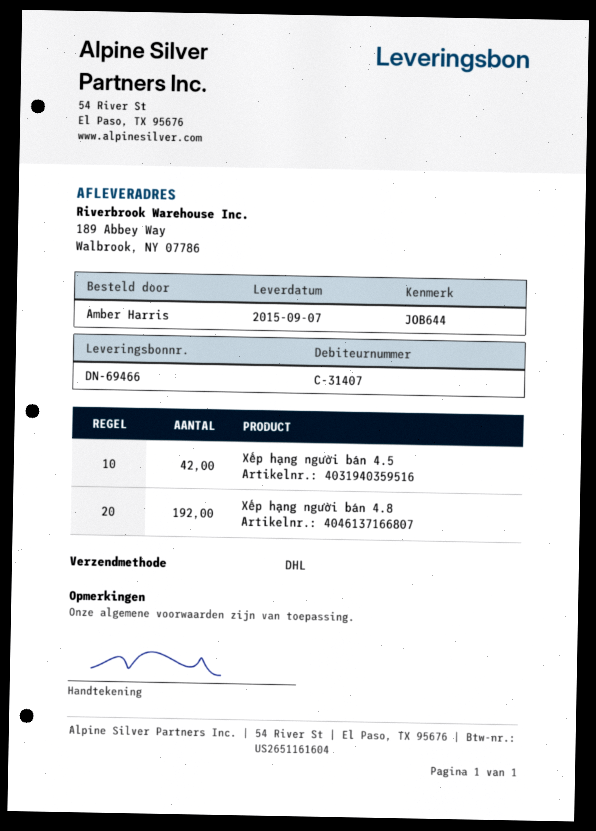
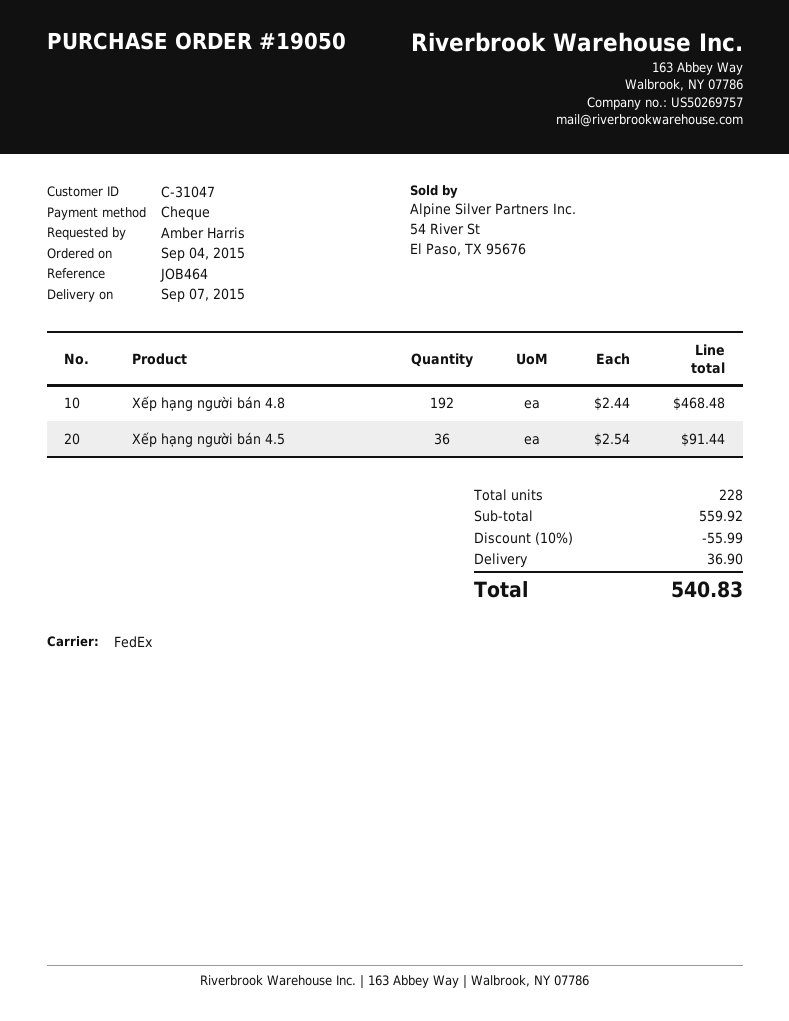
customer number: C-31407 -> C-31047
reference: JOB644 -> JOB464
shipping method: DHL -> FedEx
Xếp hạng người bán 4.5: 42 -> 36

